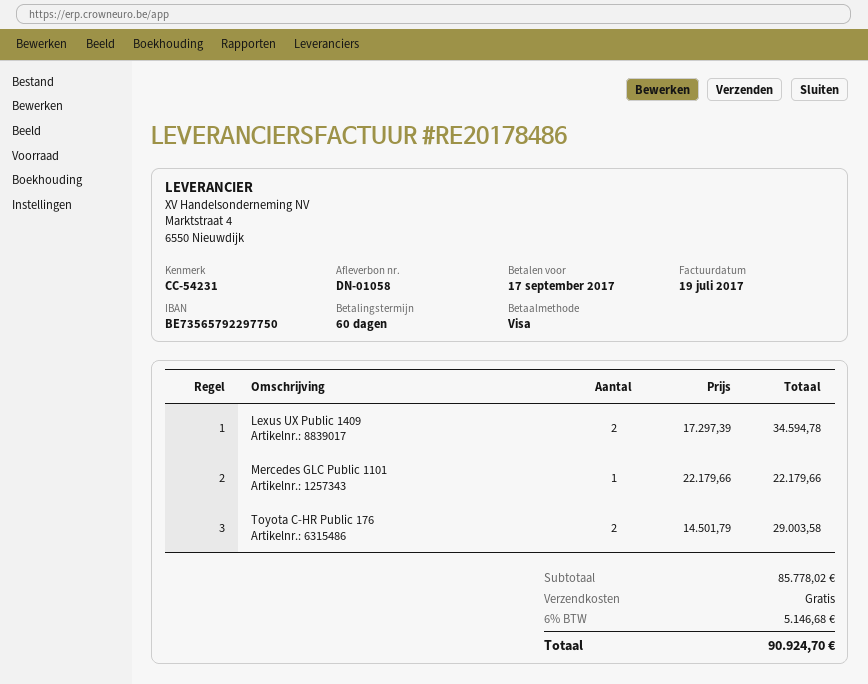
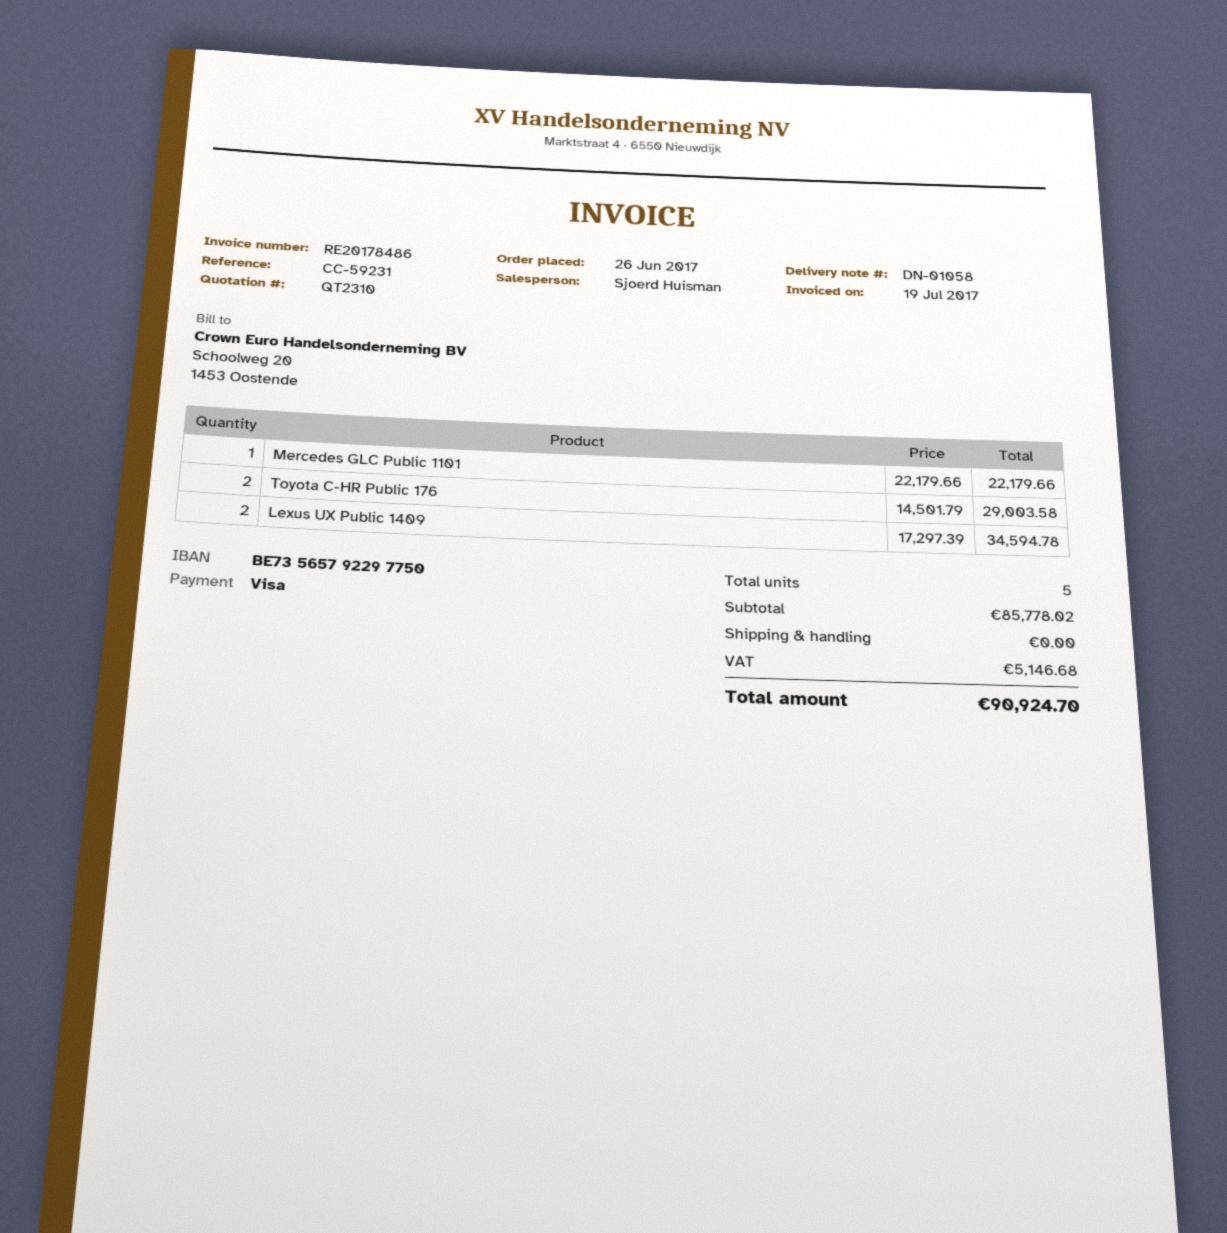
reference: CC-54231 -> CC-59231

